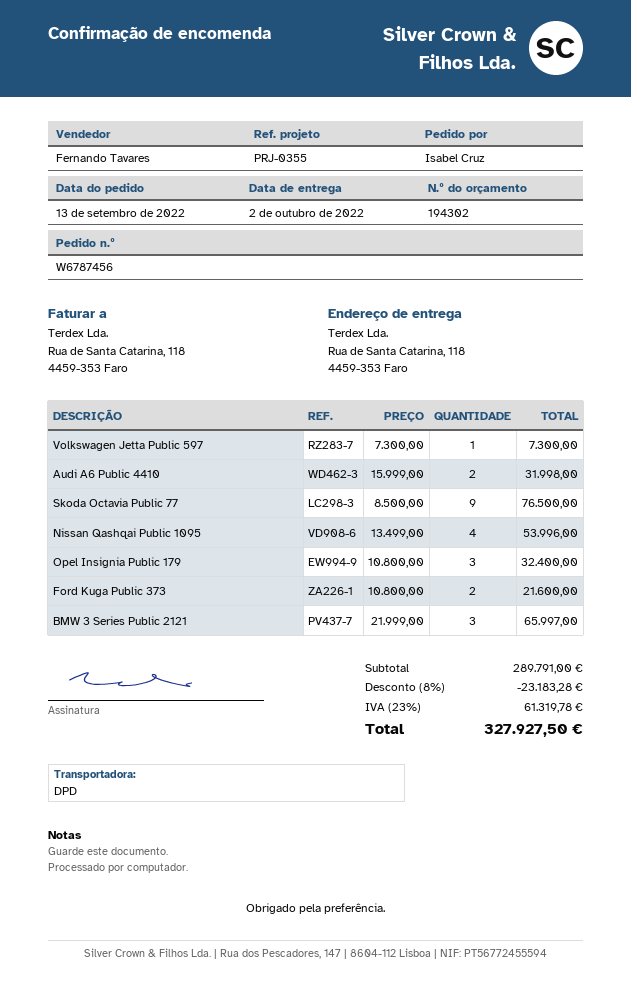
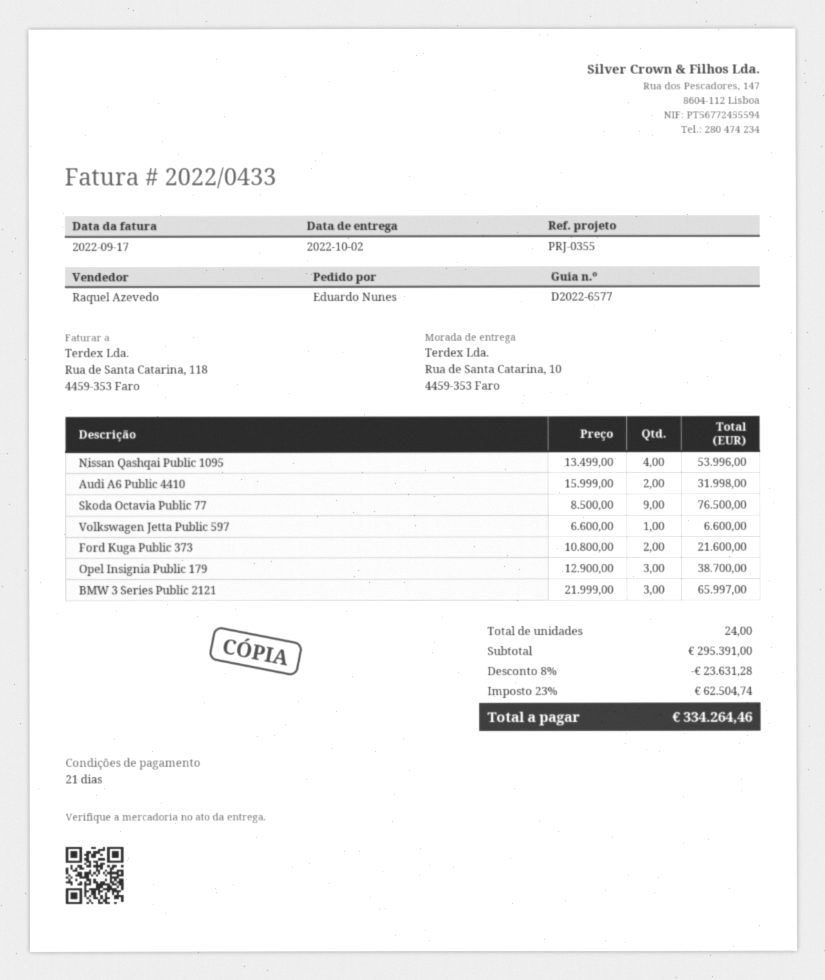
ordered by: Isabel Cruz -> Eduardo Nunes
sales rep: Fernando Tavares -> Raquel Azevedo
ship to: Rua de Santa Catarina, 118, 4459-353 Faro -> Rua de Santa Catarina, 10, 4459-353 Faro
Volkswagen Jetta Public 597: 1 x 7300.00 = 7300.00 -> 1 x 6600.00 = 6600.00
Opel Insignia Public 179: 3 x 10800.00 = 32400.00 -> 3 x 12900.00 = 38700.00
subtotal: 289791.00 -> 295391.00
discount: 8% = 23183.28 -> 8% = 23631.28
tax: 23% = 61319.78 -> 23% = 62504.74
total: 327927.50 -> 334264.46

